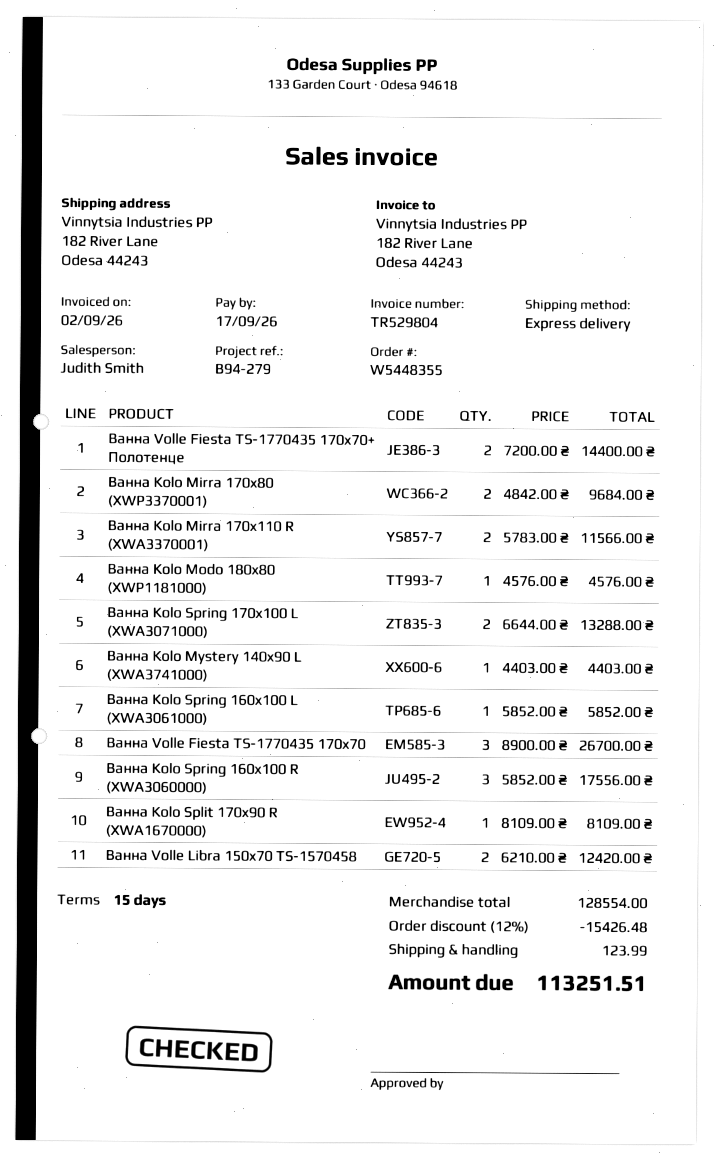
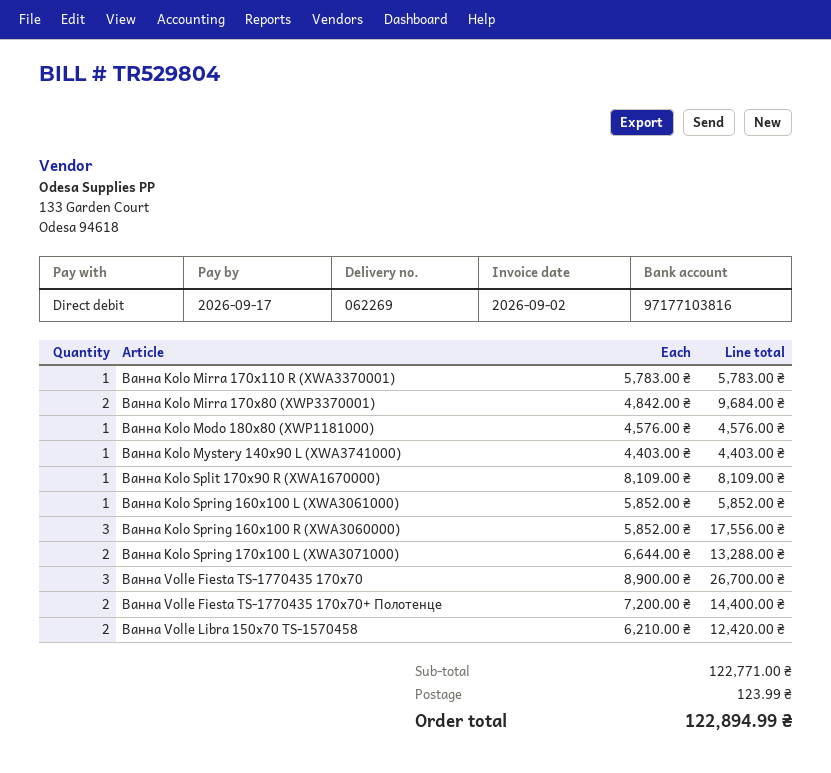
Ванна Kolo Mirra 170x110 R (XWA3370001): 2 x 5783.00 = 11566.00 -> 1 x 5783.00 = 5783.00
subtotal: 128554.00 -> 122771.00
discount: 12% = 15426.48 -> none
total: 113251.51 -> 122894.99

